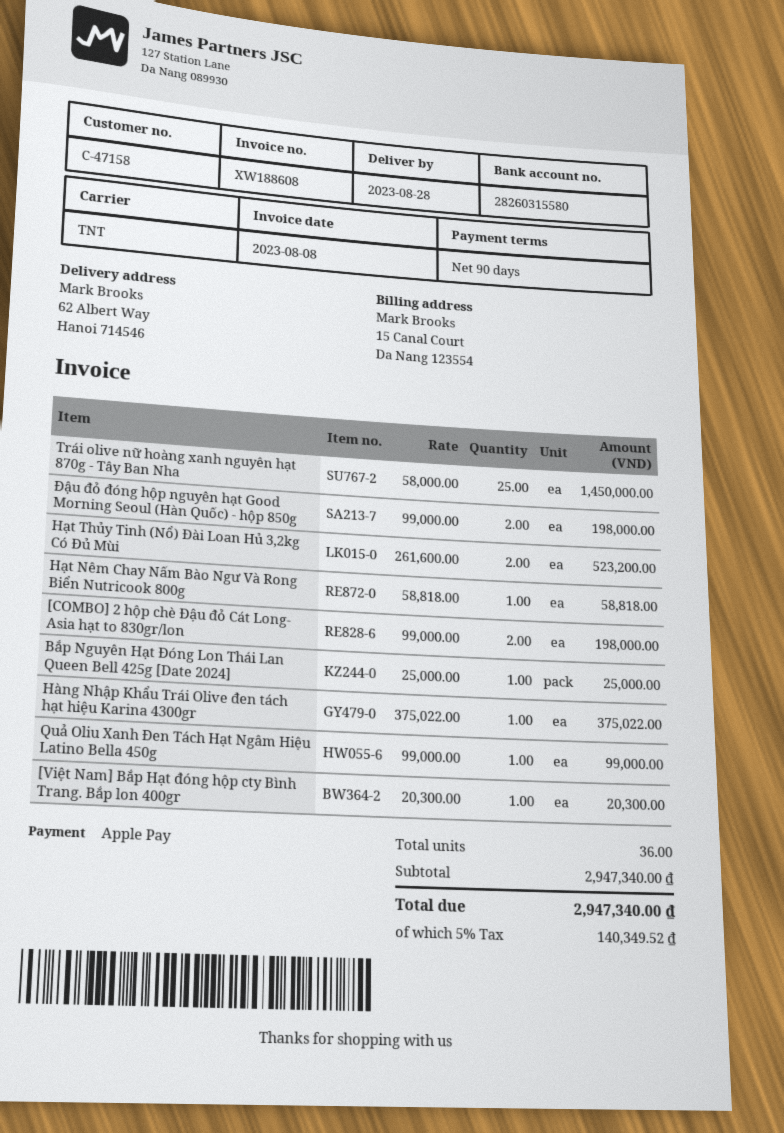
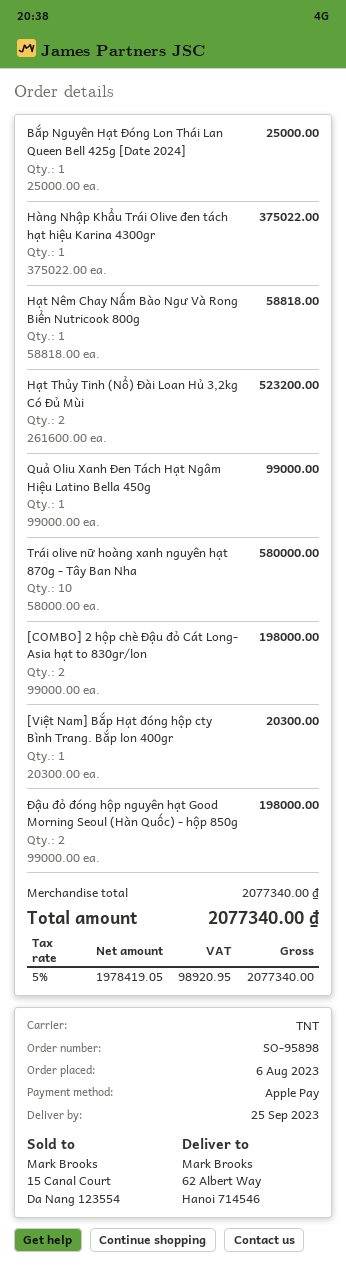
delivery date: 2023-08-28 -> 2023-09-25
Trái olive nữ hoàng xanh nguyên hạt 870g - Tây Ban Nha: 25 x 58000.00 = 1450000.00 -> 10 x 58000.00 = 580000.00
subtotal: 2947340.00 -> 2077340.00
tax: 5% = 140349.52 -> 5% = 98920.95
total: 2947340.00 -> 2077340.00

